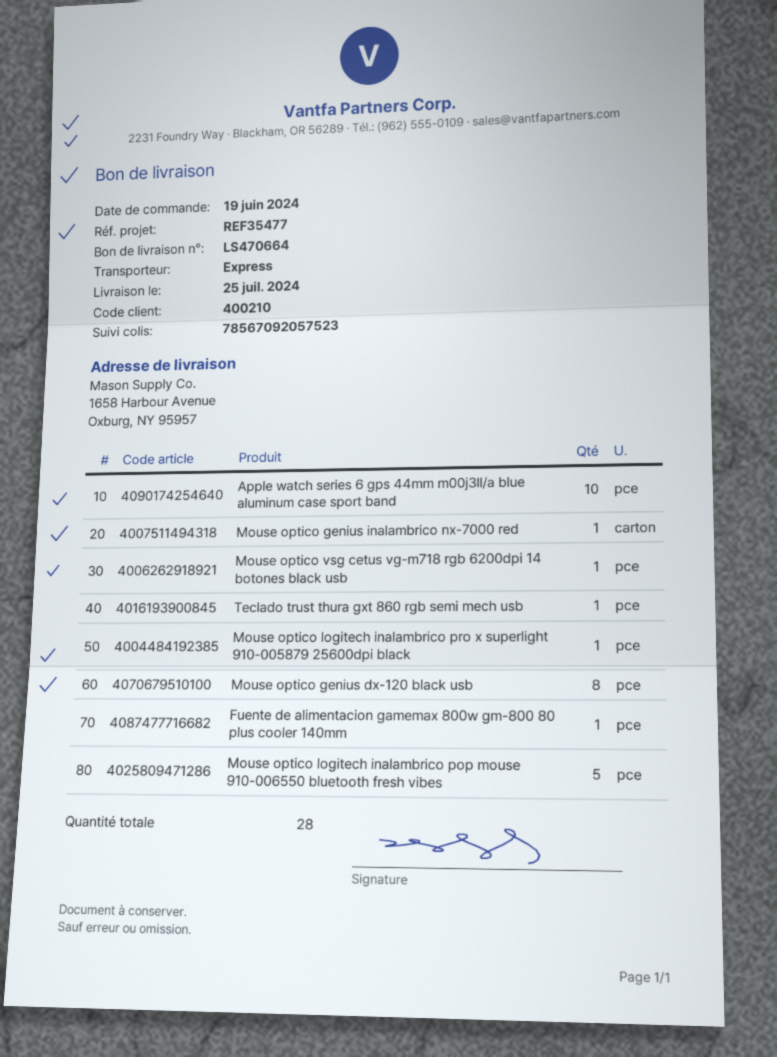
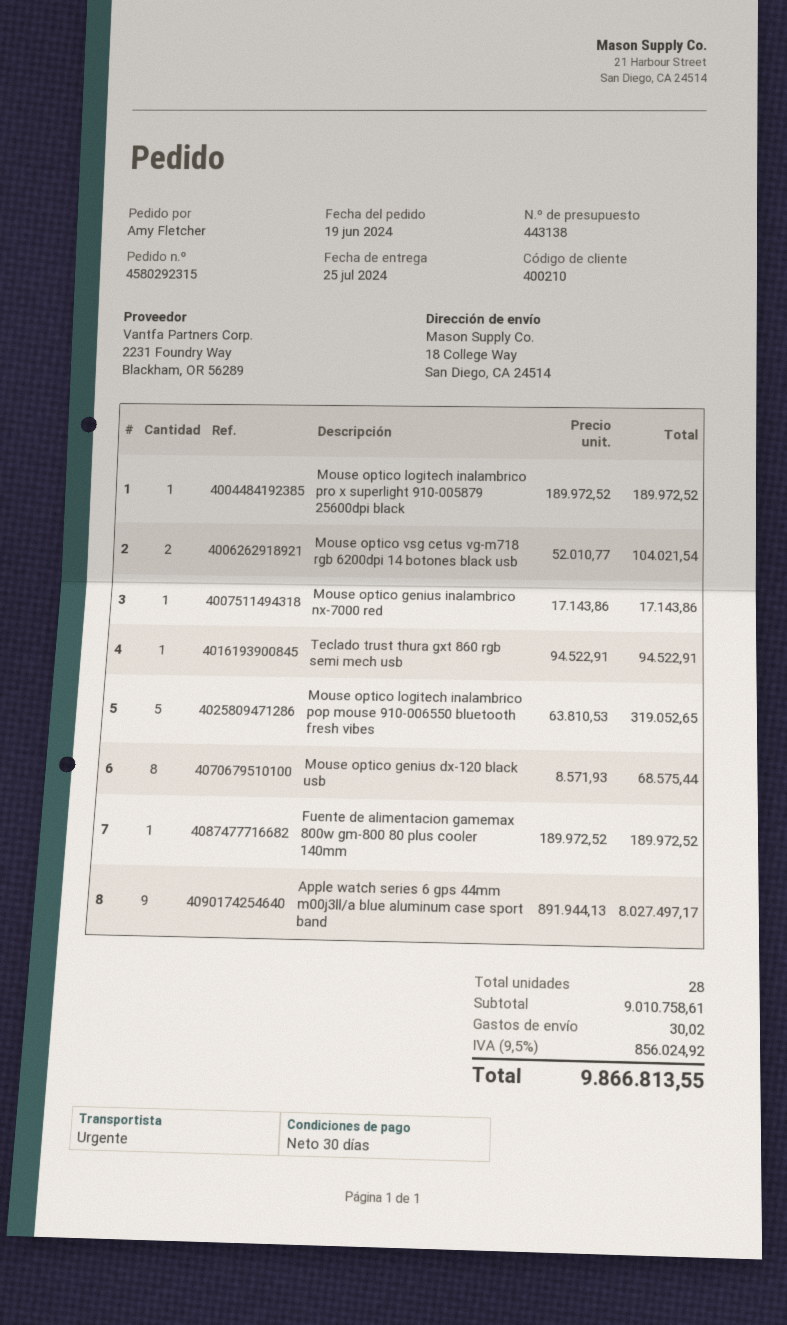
ship to: 1658 Harbour Avenue, Oxburg, NY 95957 -> 18 College Way, San Diego, CA 24514
Apple watch series 6 gps 44mm m00j3ll/a blue aluminum case sport band: 10 -> 9
Mouse optico vsg cetus vg-m718 rgb 6200dpi 14 botones black usb: 1 -> 2

